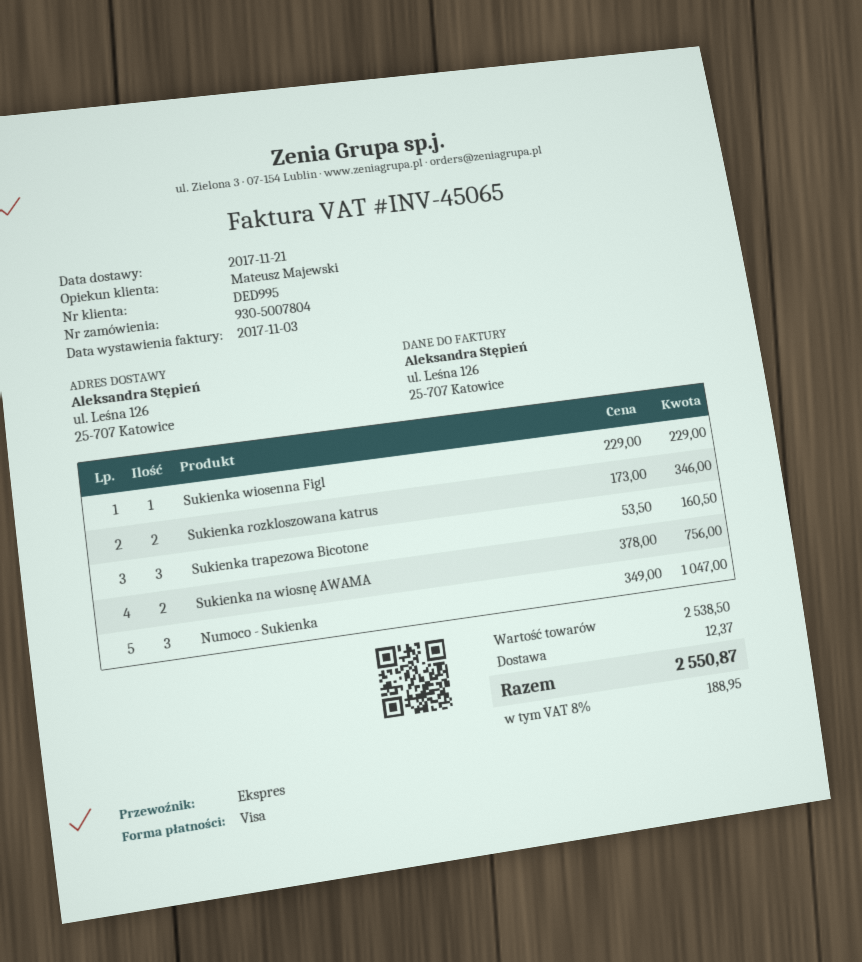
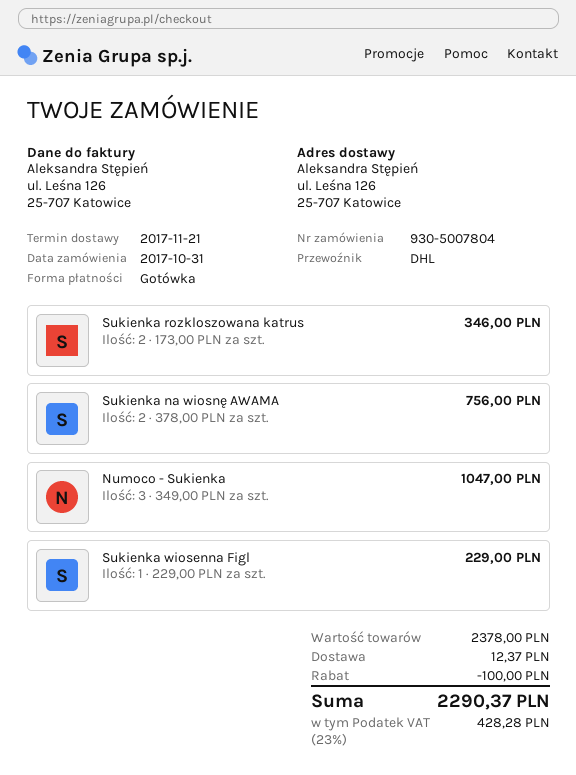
payment method: Visa -> cash
shipping method: express -> DHL
Sukienka trapezowa Bicotone: 3 x 53.50 = 160.50 -> none
subtotal: 2538.50 -> 2378.00
discount: none -> 100.00
tax: 8% = 188.95 -> 23% = 428.28
total: 2550.87 -> 2290.37

